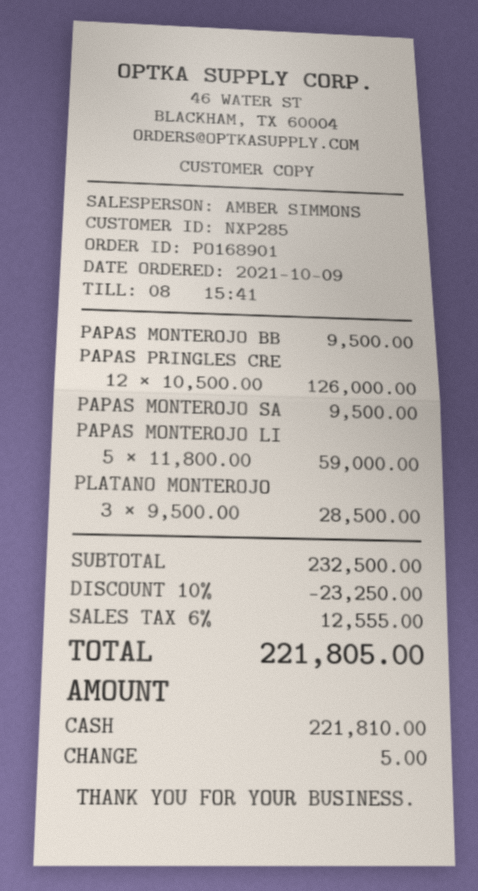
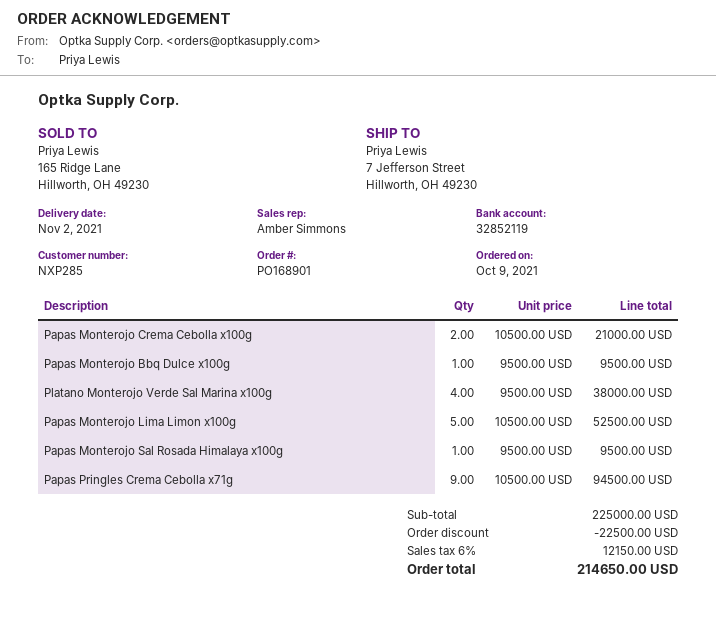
PAPAS PRINGLES CRE: 12 x 10500.00 = 126000.00 -> 9 x 10500.00 = 94500.00
PAPAS MONTEROJO LI: 5 x 11800.00 = 59000.00 -> 5 x 10500.00 = 52500.00
PLATANO MONTEROJO: 3 x 9500.00 = 28500.00 -> 4 x 9500.00 = 38000.00
Papas Monterojo Crema Cebolla x100g: none -> 2 x 10500.00 = 21000.00
subtotal: 232500.00 -> 225000.00
discount: 23250.00 -> 22500.00
tax: 6% = 12555.00 -> 6% = 12150.00
total: 221805.00 -> 214650.00

